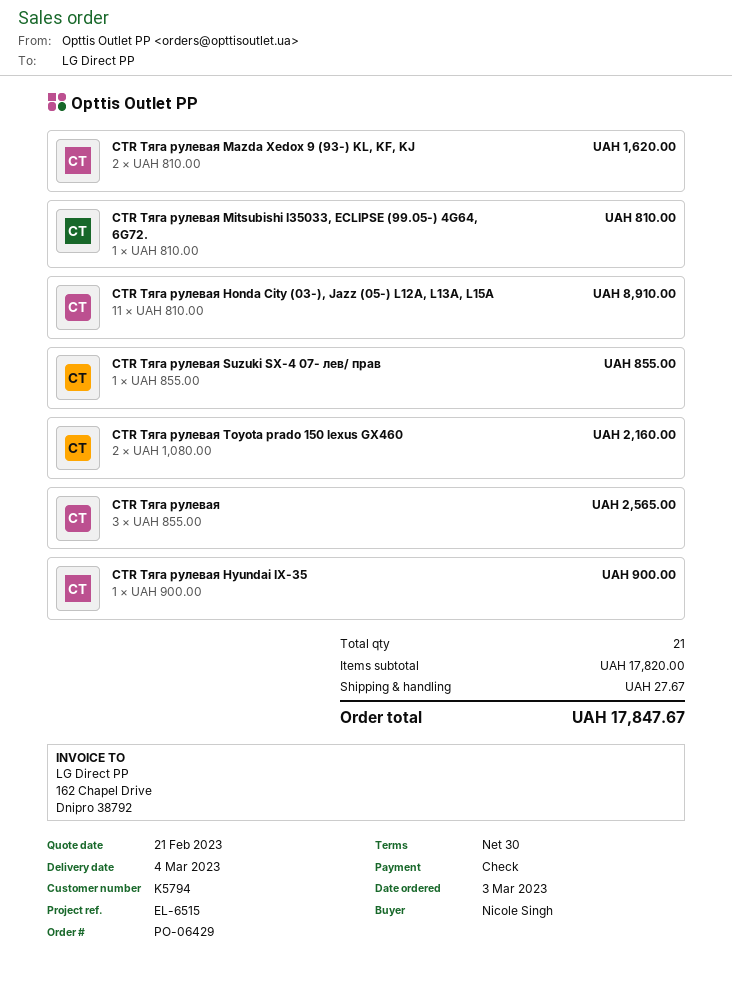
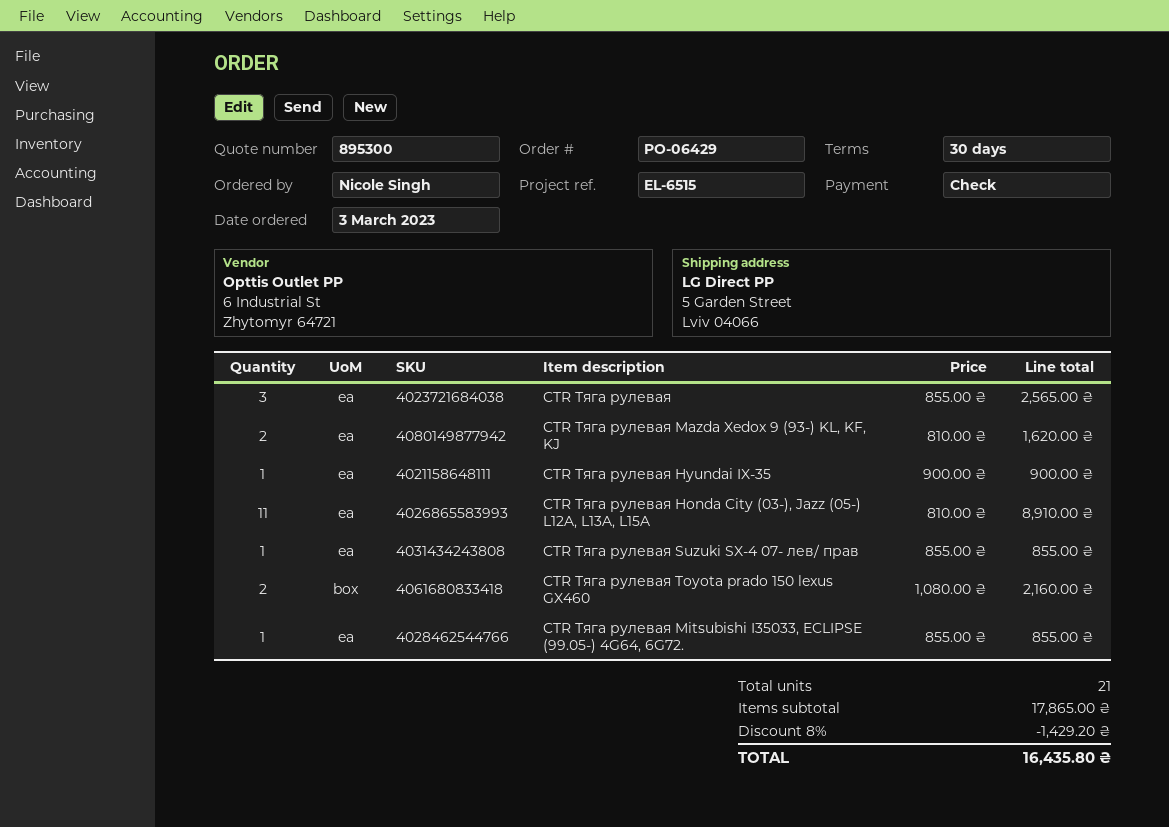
CTR Тяга рулевая Mitsubishi I35033, ECLIPSE (99.05-) 4G64, 6G72.: 1 x 810.00 = 810.00 -> 1 x 855.00 = 855.00
subtotal: 17820.00 -> 17865.00
discount: none -> 8% = 1429.20
shipping: 27.67 -> none
total: 17847.67 -> 16435.80

